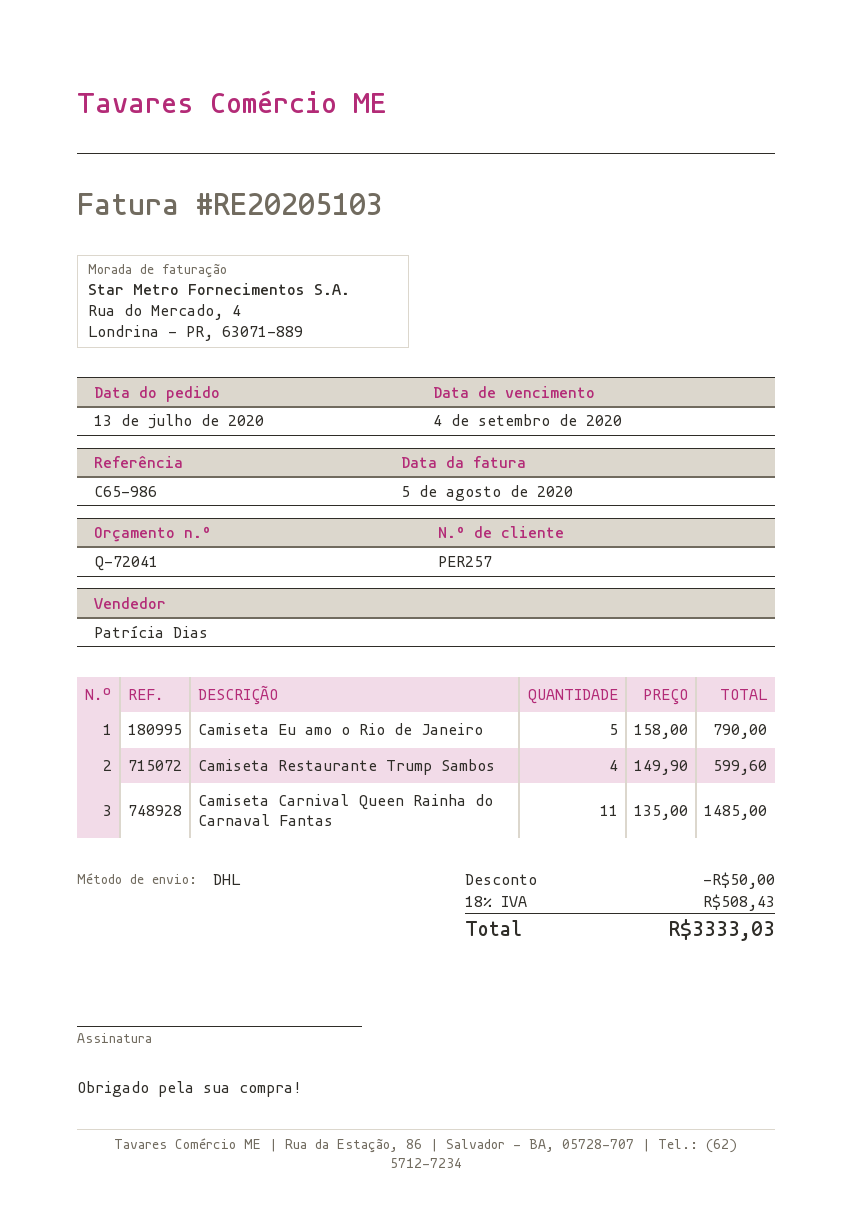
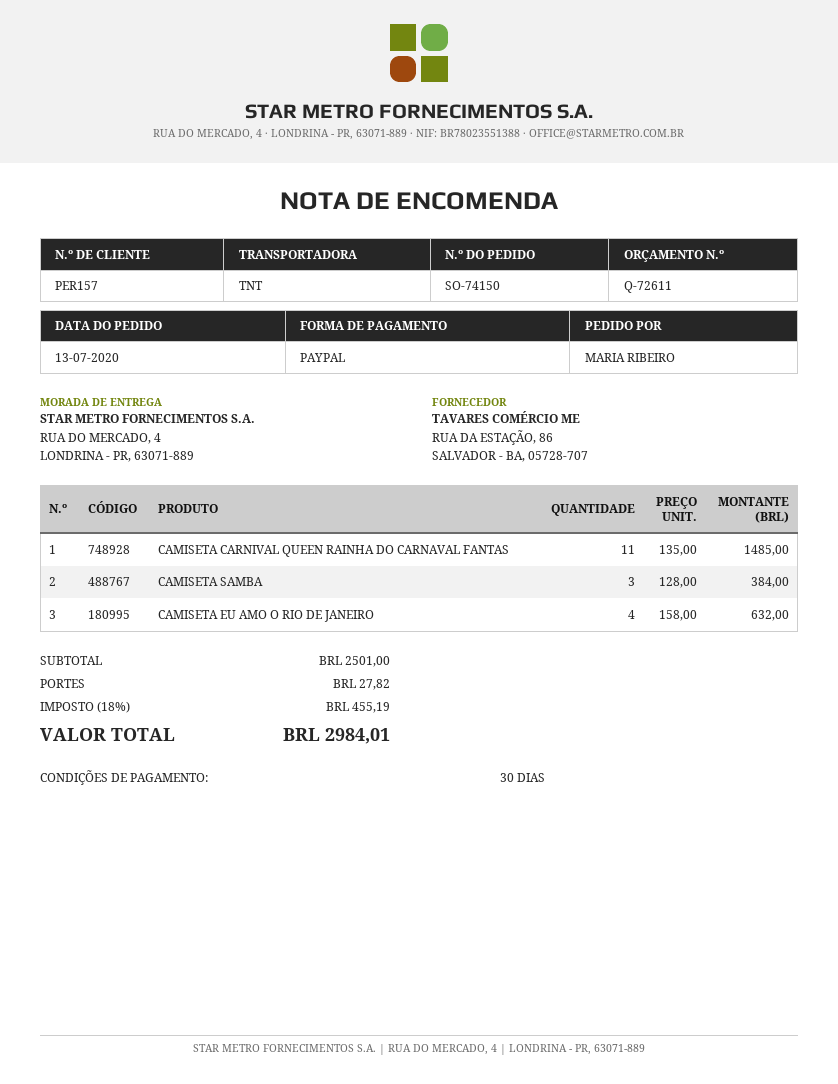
quote number: Q-72041 -> Q-72611
customer number: PER257 -> PER157
shipping method: DHL -> TNT
Camiseta Eu amo o Rio de Janeiro: 5 x 158.00 = 790.00 -> 4 x 158.00 = 632.00
Camiseta Restaurante Trump Sambos: 4 x 149.90 = 599.60 -> none
CAMISETA SAMBA: none -> 3 x 128.00 = 384.00
discount: 50.00 -> none
shipping: none -> 27.82
tax: 18% = 508.43 -> 18% = 455.19
total: 3333.03 -> 2984.01

